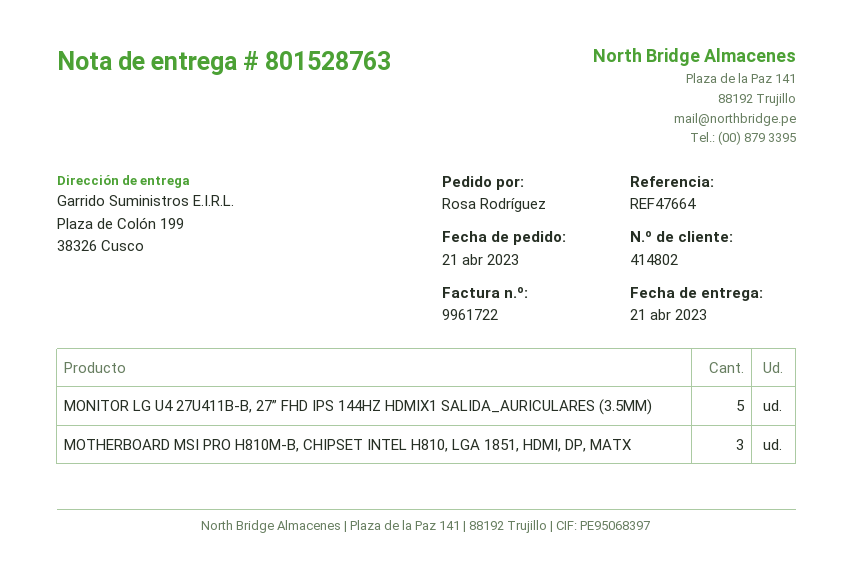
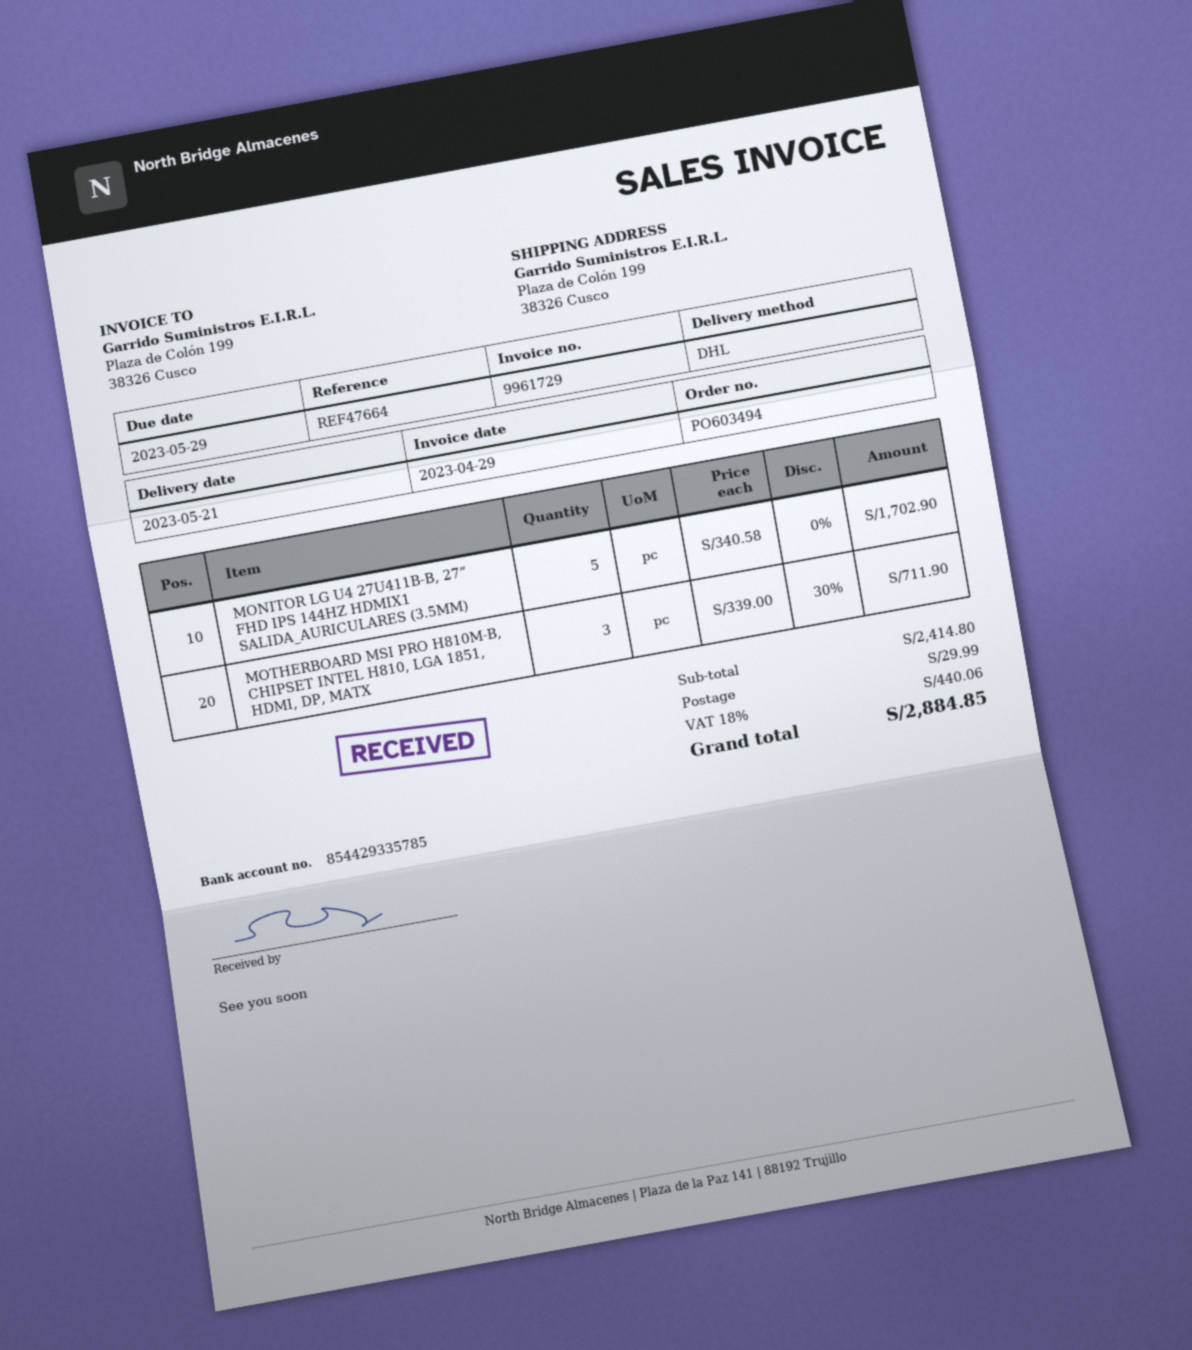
delivery date: 2023-04-21 -> 2023-05-21
invoice number: 9961722 -> 9961729

